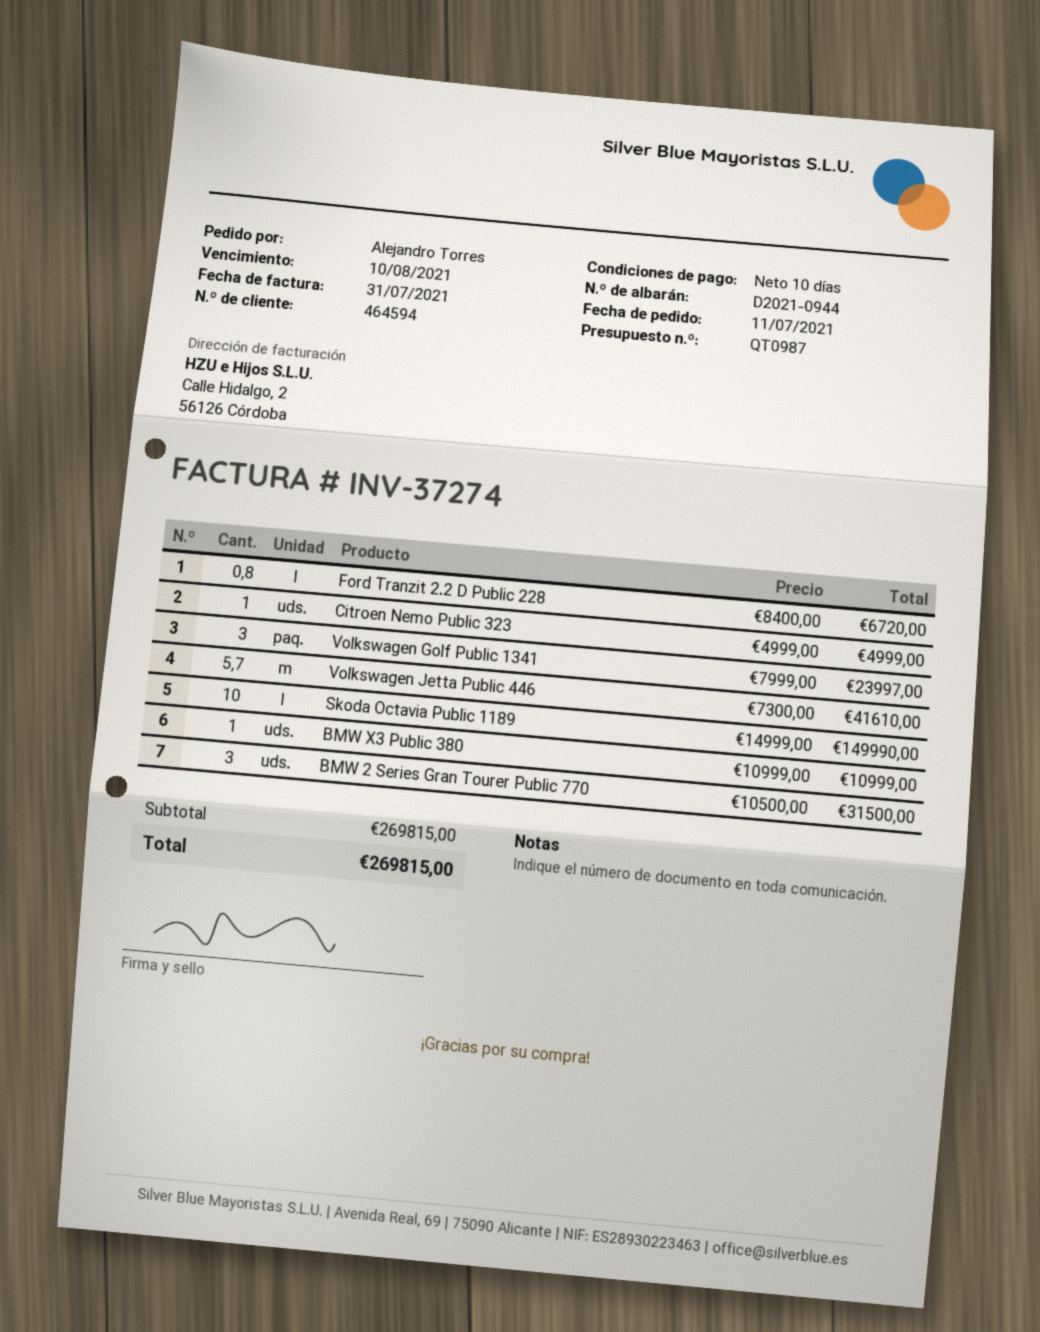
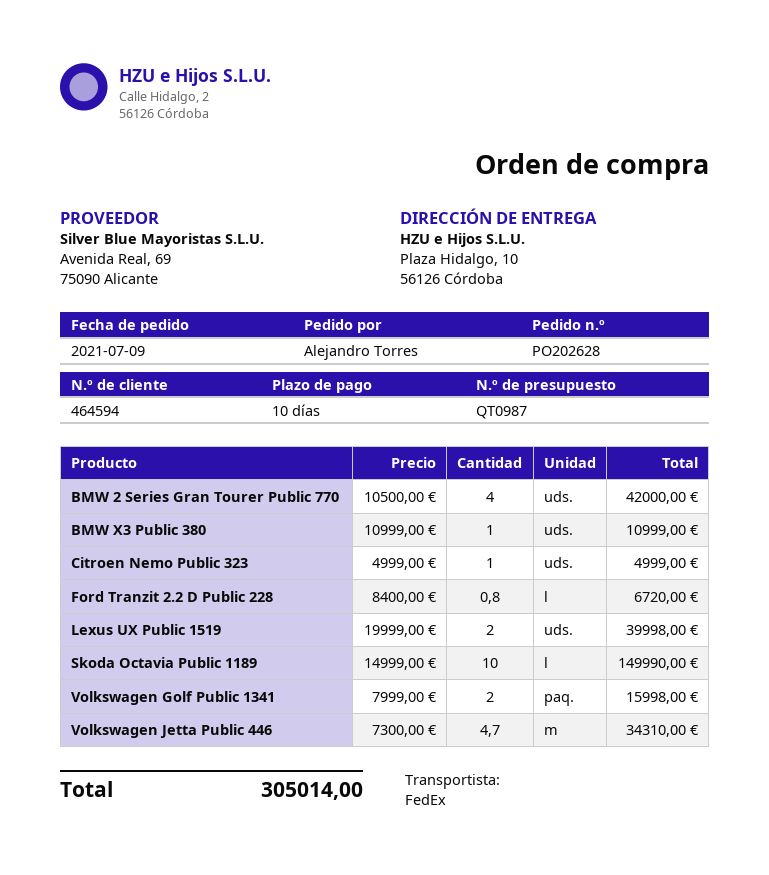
order date: 2021-07-11 -> 2021-07-09
Volkswagen Golf Public 1341: 3 x 7999.00 = 23997.00 -> 2 x 7999.00 = 15998.00
Volkswagen Jetta Public 446: 5.7 x 7300.00 = 41610.00 -> 4.7 x 7300.00 = 34310.00
BMW 2 Series Gran Tourer Public 770: 3 x 10500.00 = 31500.00 -> 4 x 10500.00 = 42000.00
Lexus UX Public 1519: none -> 2 x 19999.00 = 39998.00
total: 269815.00 -> 305014.00

